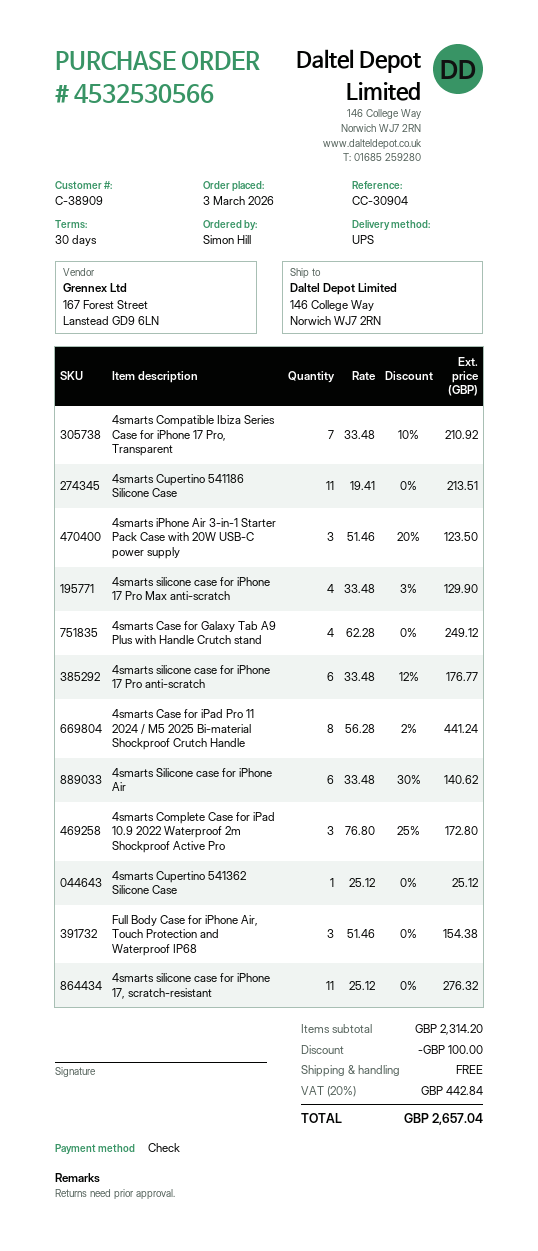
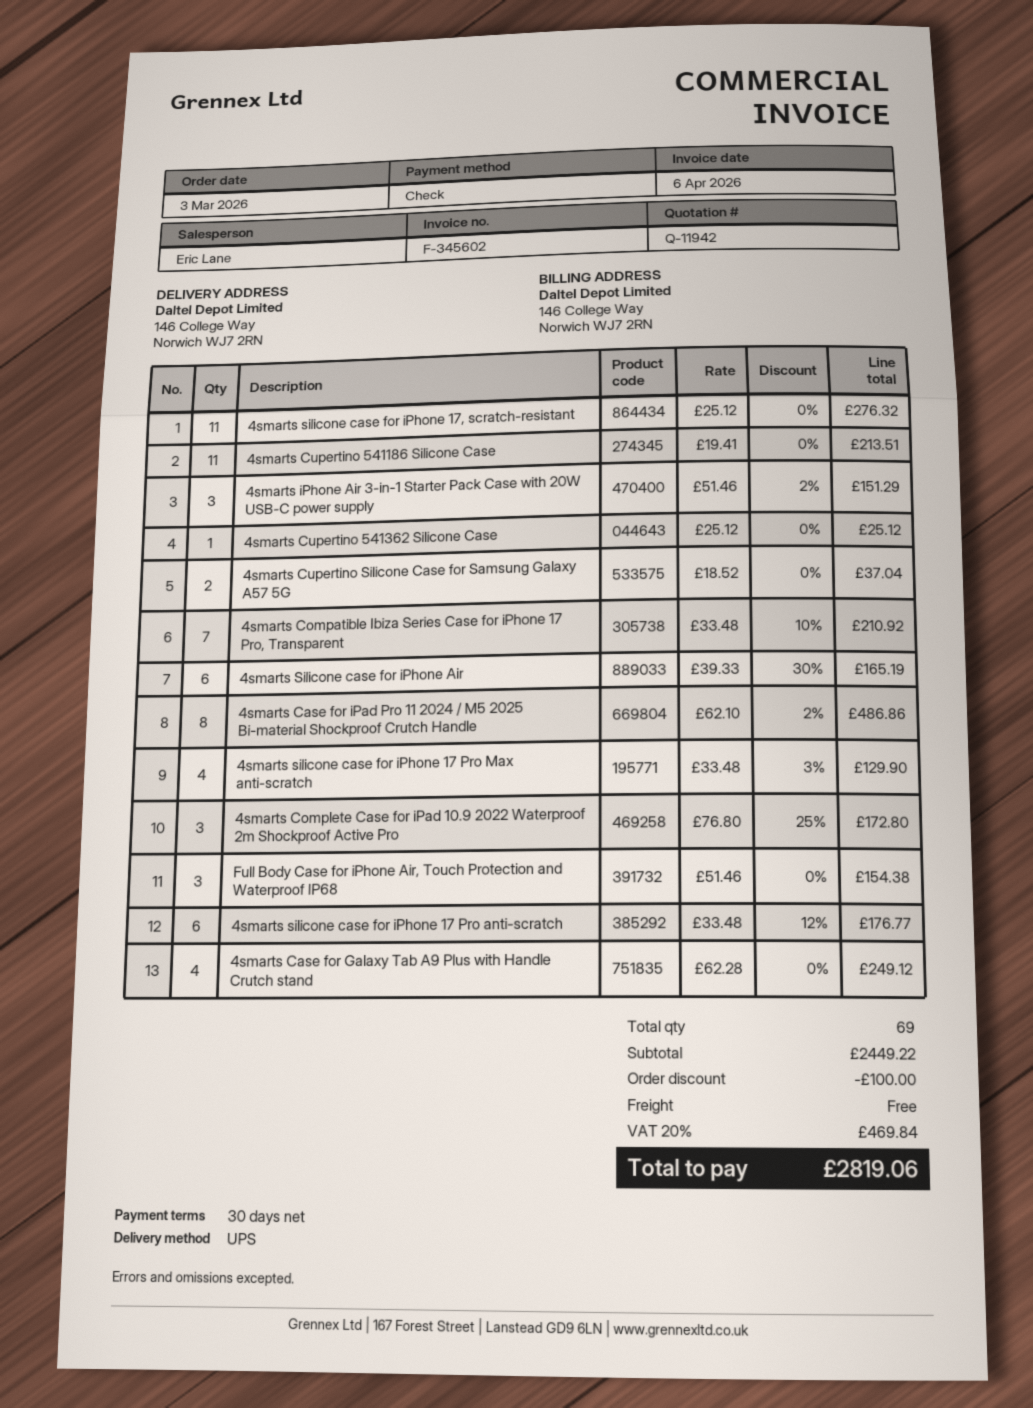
4smarts iPhone Air 3-in-1 Starter Pack Case with 20W USB-C power supply: 3 x 51.46 - 20% = 123.50 -> 3 x 51.46 - 2% = 151.29
4smarts Case for iPad Pro 11 2024 / M5 2025 Bi-material Shockproof Crutch Handle: 8 x 56.28 - 2% = 441.24 -> 8 x 62.10 - 2% = 486.86
4smarts Silicone case for iPhone Air: 6 x 33.48 - 30% = 140.62 -> 6 x 39.33 - 30% = 165.19
4smarts Cupertino Silicone Case for Samsung Galaxy A57 5G: none -> 2 x 18.52 = 37.04
subtotal: 2314.20 -> 2449.22
tax: 20% = 442.84 -> 20% = 469.84
total: 2657.04 -> 2819.06

